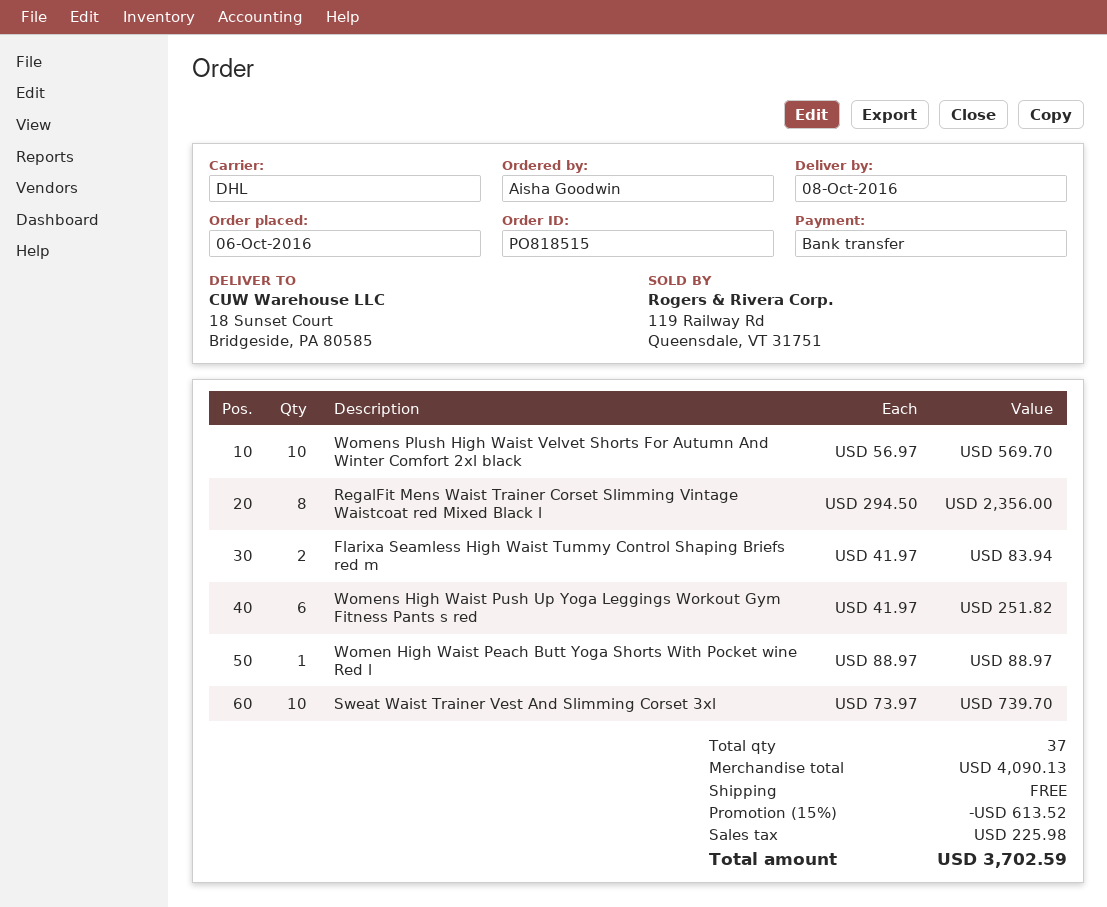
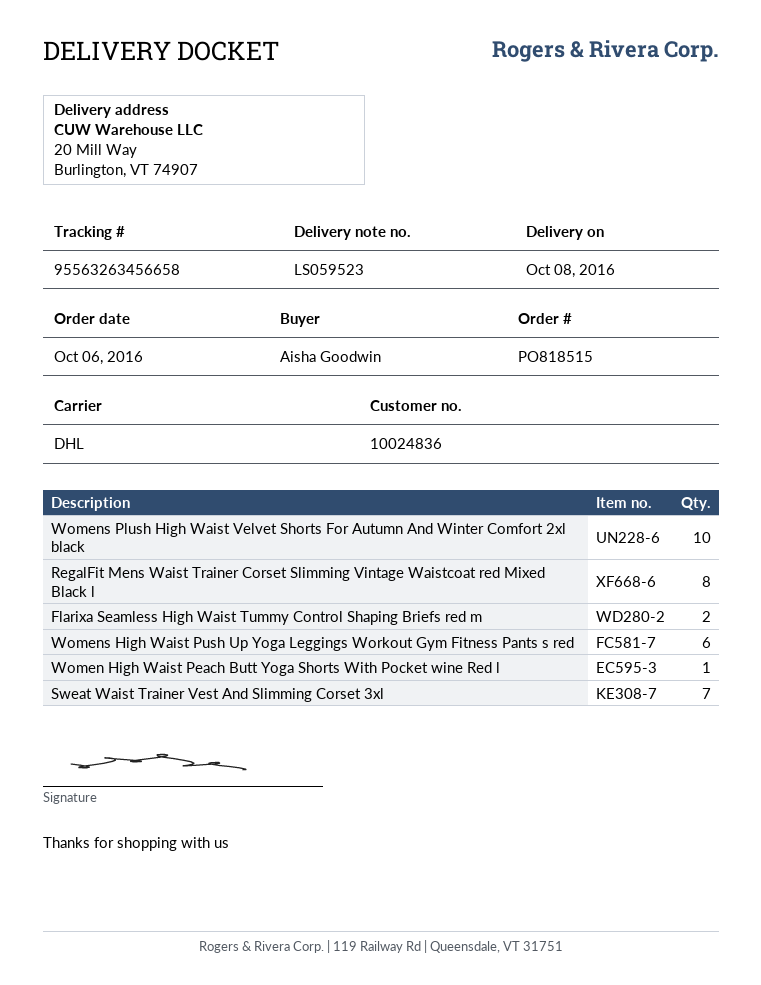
ship to: 18 Sunset Court, Bridgeside, PA 80585 -> 20 Mill Way, Burlington, VT 74907
Sweat Waist Trainer Vest And Slimming Corset 3xl: 10 -> 7

